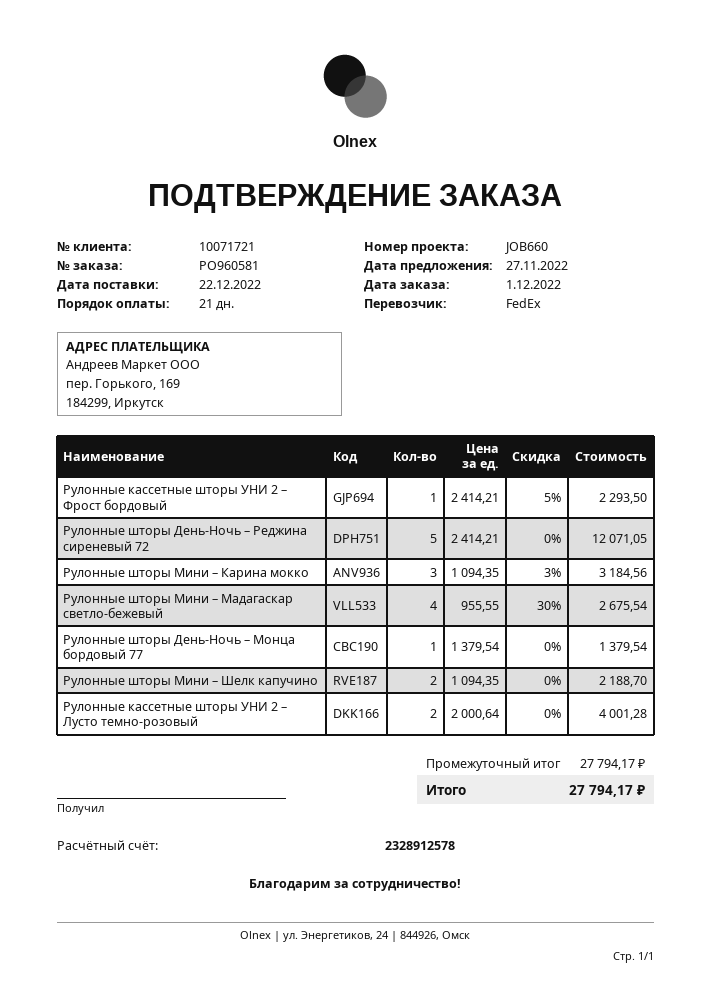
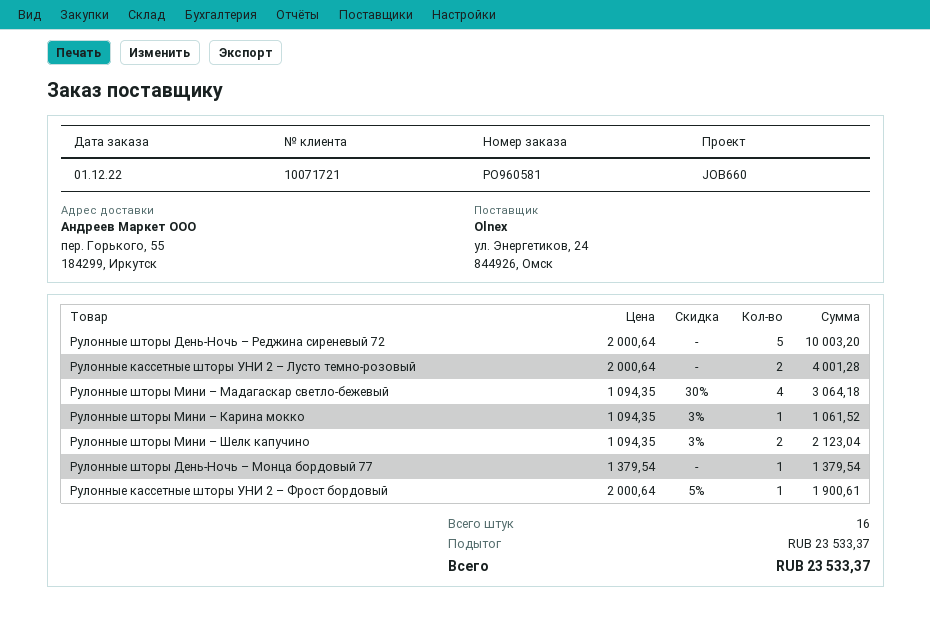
Рулонные кассетные шторы УНИ 2 – Фрост бордовый: 1 x 2414.21 - 5% = 2293.50 -> 1 x 2000.64 - 5% = 1900.61
Рулонные шторы День-Ночь – Реджина сиреневый 72: 5 x 2414.21 = 12071.05 -> 5 x 2000.64 = 10003.20
Рулонные шторы Мини – Карина мокко: 3 x 1094.35 - 3% = 3184.56 -> 1 x 1094.35 - 3% = 1061.52
Рулонные шторы Мини – Мадагаскар светло-бежевый: 4 x 955.55 - 30% = 2675.54 -> 4 x 1094.35 - 30% = 3064.18
Рулонные шторы Мини – Шелк капучино: 2 x 1094.35 = 2188.70 -> 2 x 1094.35 - 3% = 2123.04
subtotal: 27794.17 -> 23533.37
total: 27794.17 -> 23533.37

